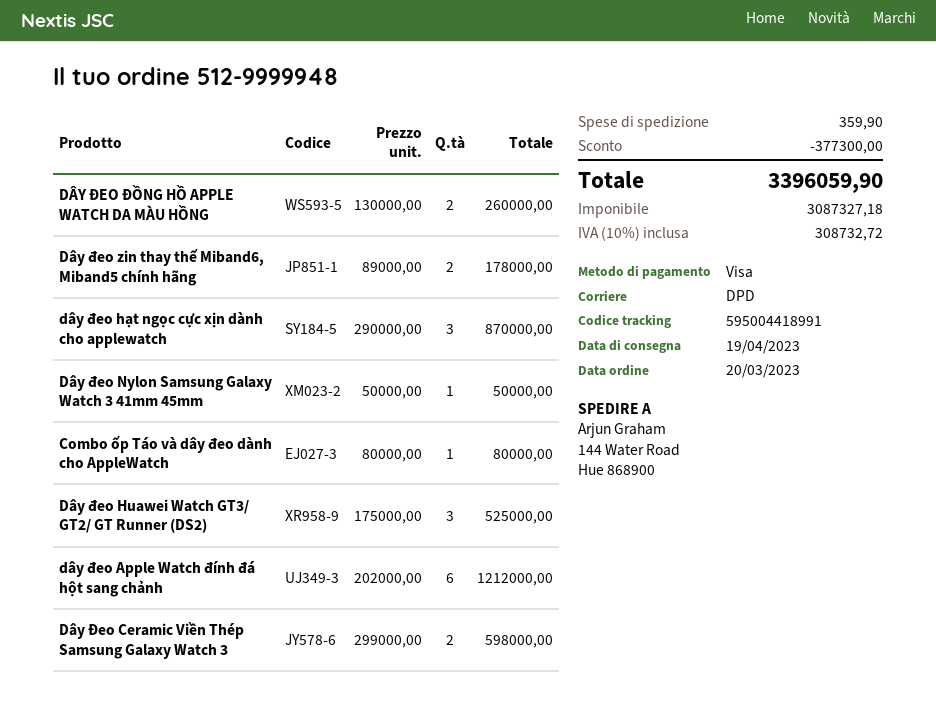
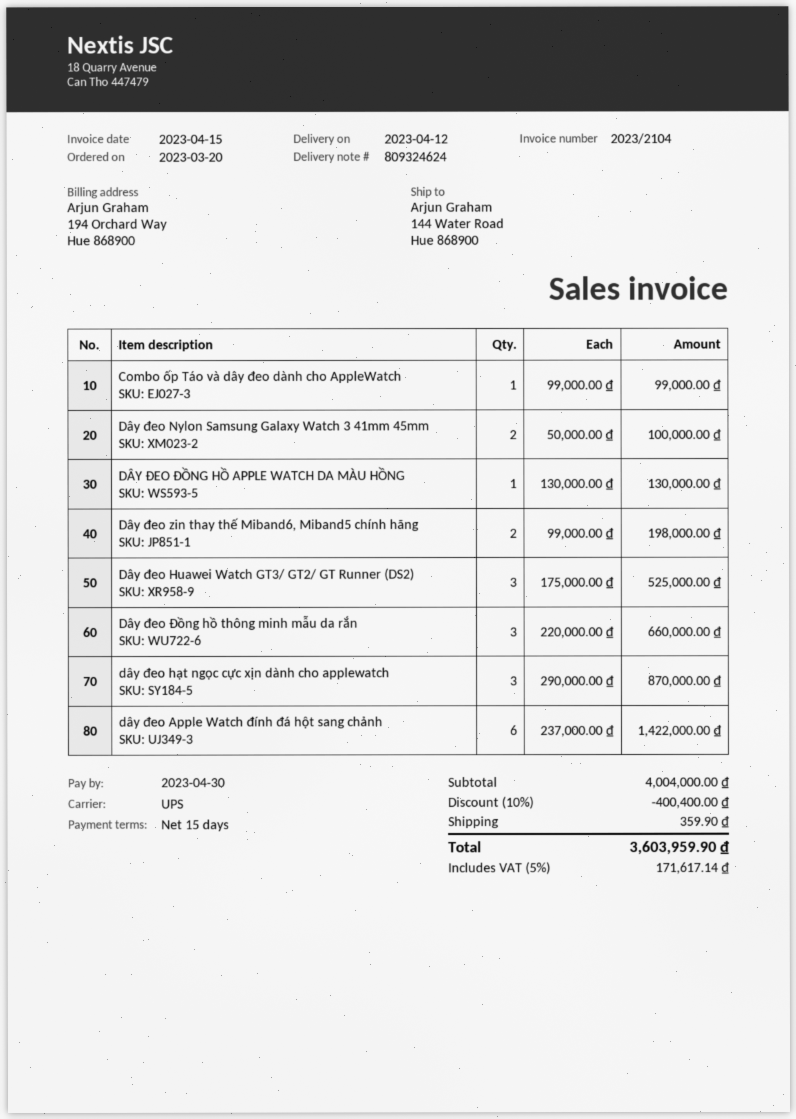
delivery date: 2023-04-19 -> 2023-04-12
shipping method: DPD -> UPS
DÂY ĐEO ĐỒNG HỒ APPLE WATCH DA MÀU HỒNG: 2 x 130000.00 = 260000.00 -> 1 x 130000.00 = 130000.00
Dây đeo zin thay thế Miband6, Miband5 chính hãng: 2 x 89000.00 = 178000.00 -> 2 x 99000.00 = 198000.00
Dây đeo Nylon Samsung Galaxy Watch 3 41mm 45mm: 1 x 50000.00 = 50000.00 -> 2 x 50000.00 = 100000.00
Combo ốp Táo và dây đeo dành cho AppleWatch: 1 x 80000.00 = 80000.00 -> 1 x 99000.00 = 99000.00
dây đeo Apple Watch đính đá hột sang chảnh: 6 x 202000.00 = 1212000.00 -> 6 x 237000.00 = 1422000.00
Dây Đeo Ceramic Viền Thép Samsung Galaxy Watch 3: 2 x 299000.00 = 598000.00 -> none
Dây đeo Đồng hồ thông minh mẫu da rắn: none -> 3 x 220000.00 = 660000.00
discount: 377300.00 -> 400400.00
tax: 10% = 308732.72 -> 5% = 171617.14
total: 3396059.90 -> 3603959.90

